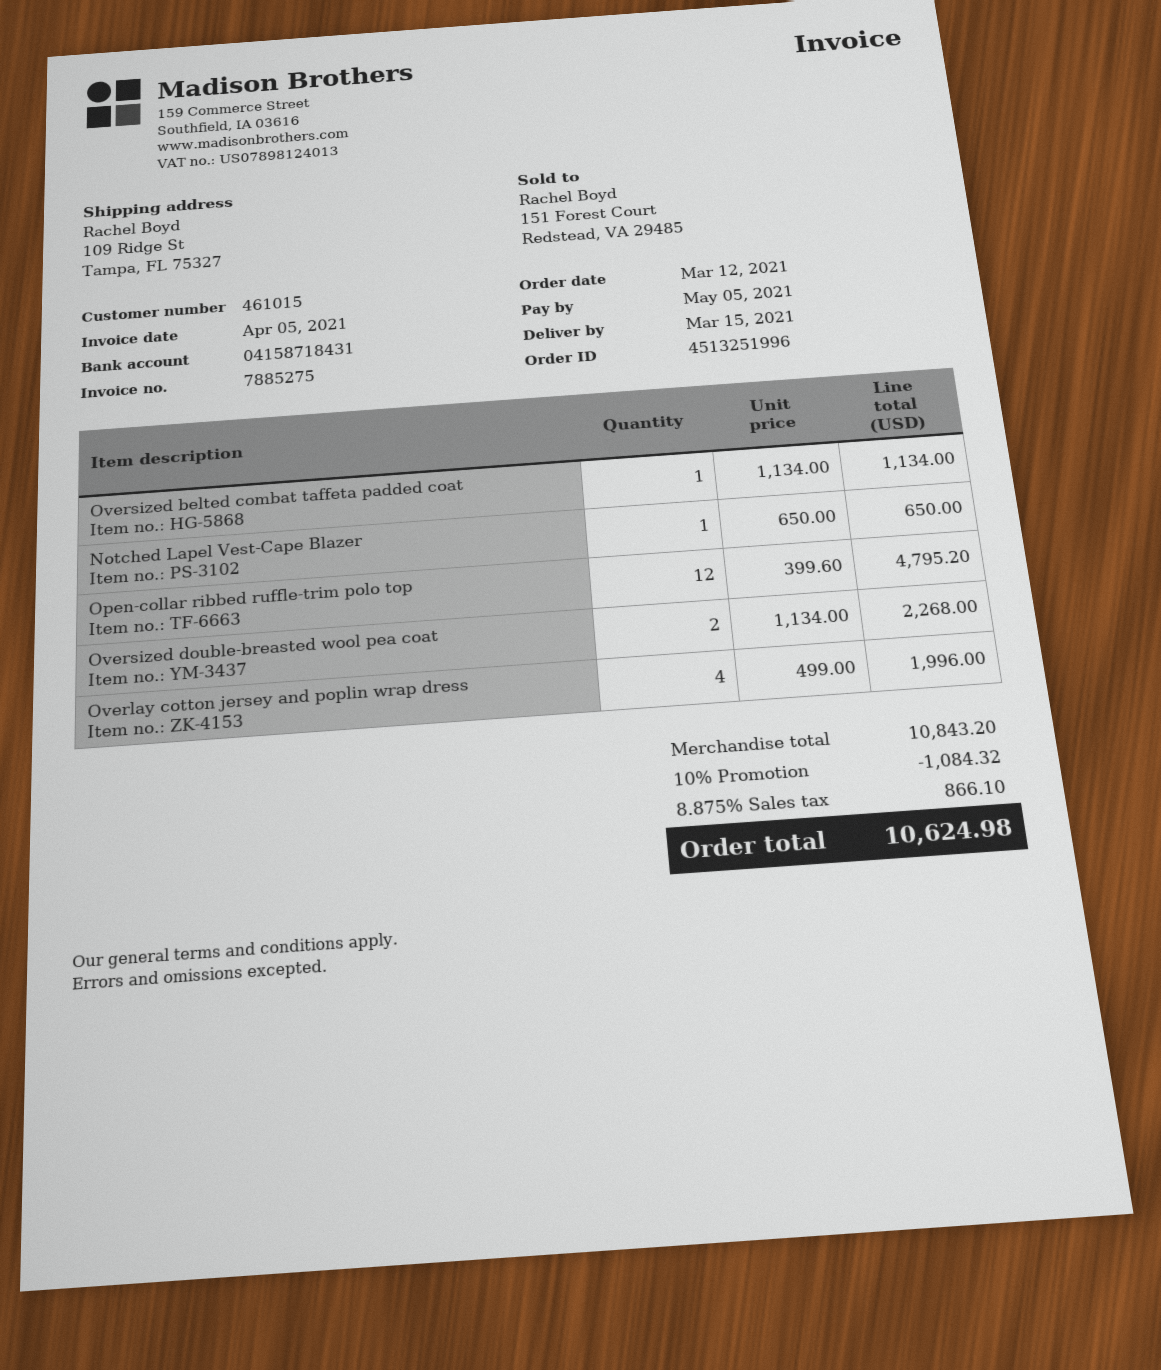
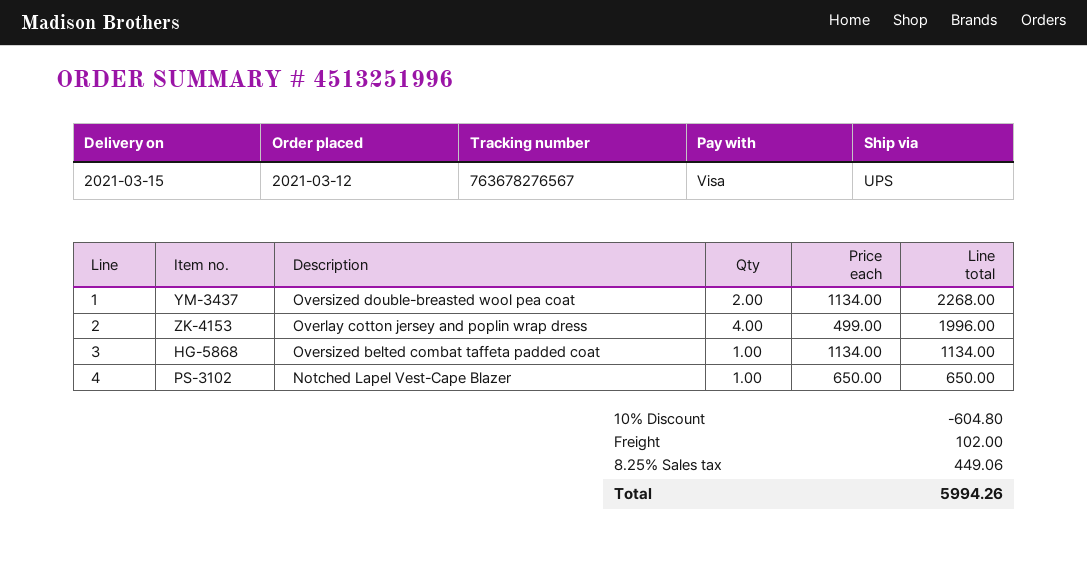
Open-collar ribbed ruffle-trim polo top: 12 x 399.60 = 4795.20 -> none
discount: 10% = 1084.32 -> 10% = 604.80
shipping: none -> 102.00
tax: 8.875% = 866.10 -> 8.25% = 449.06
total: 10624.98 -> 5994.26

